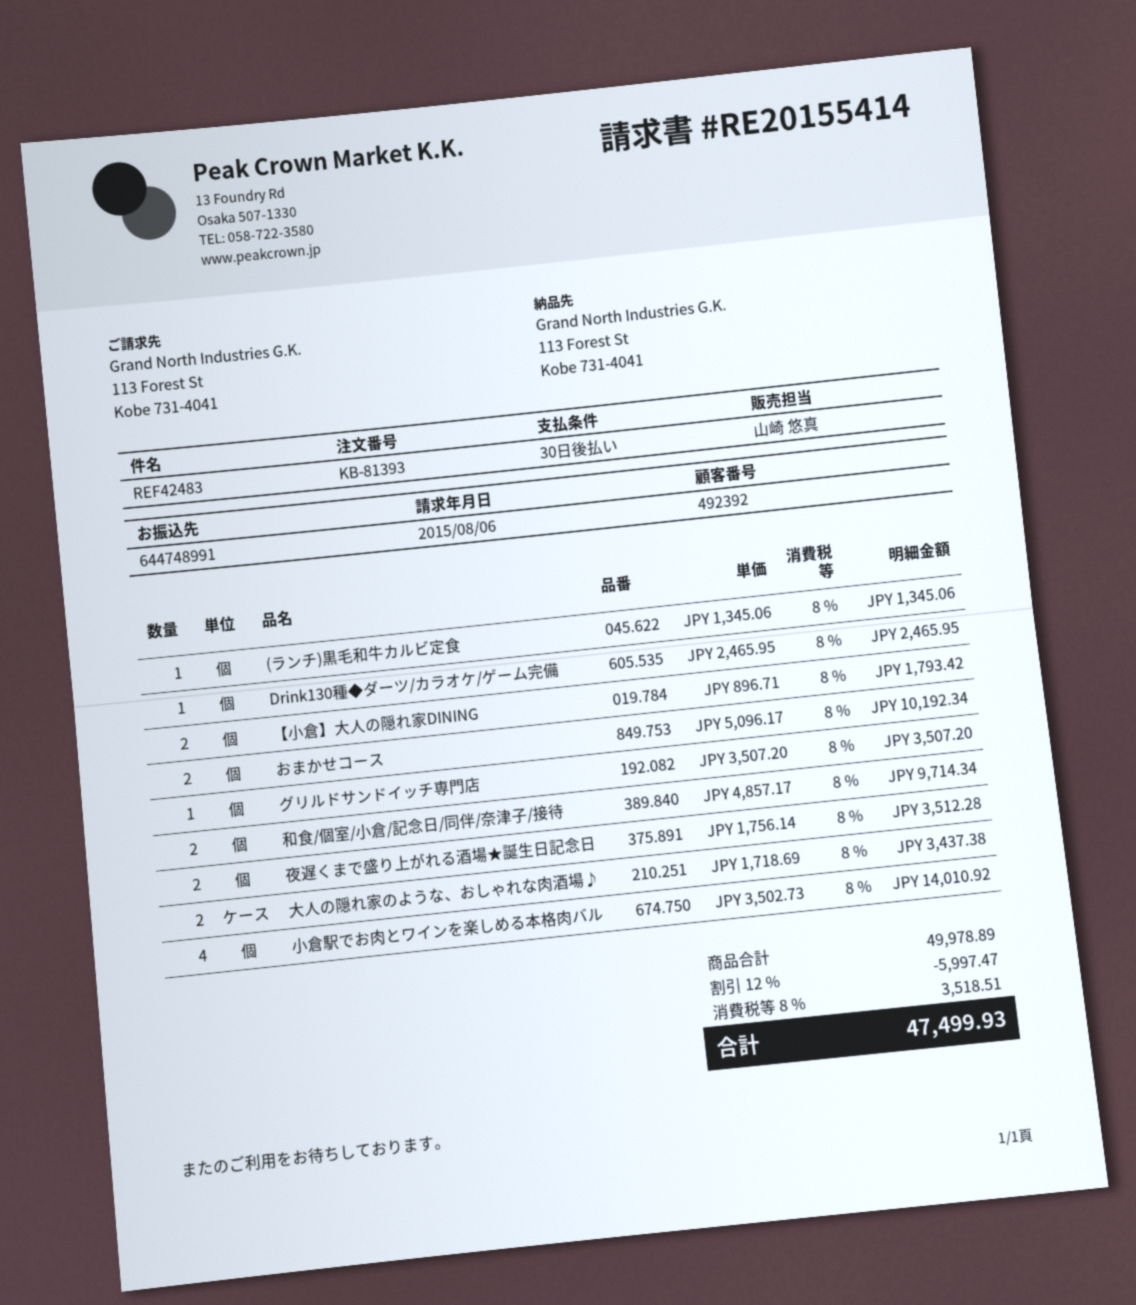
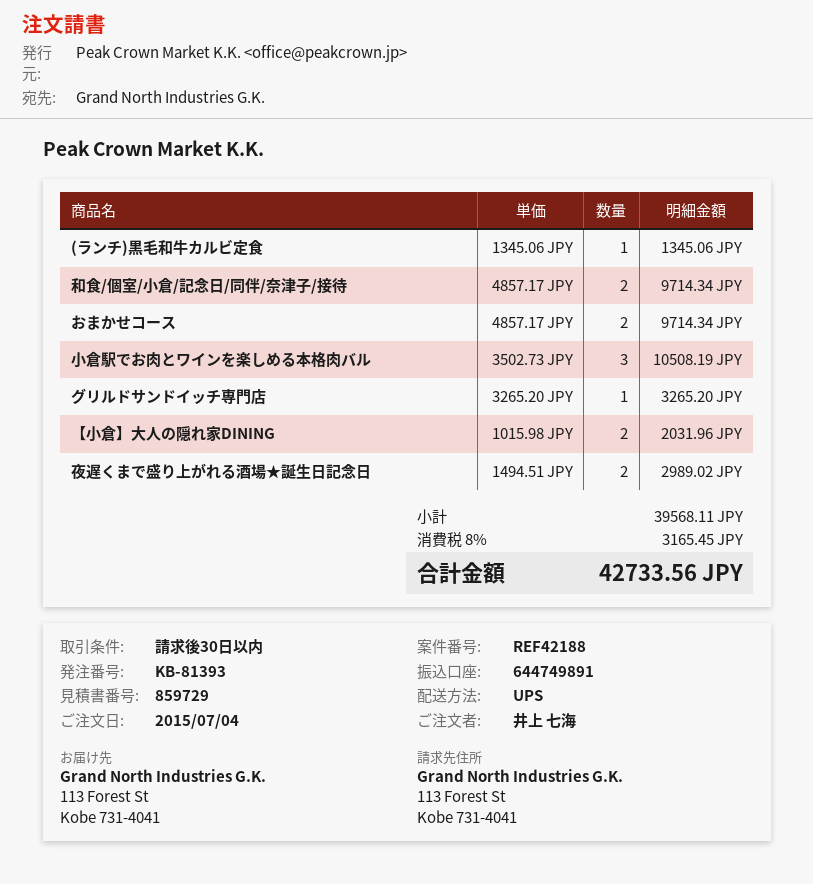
reference: REF42483 -> REF42188
bank account: 644748991 -> 644749891
Drink130種◆ダーツ/カラオケ/ゲーム完備: 1 x 2465.95 = 2465.95 -> none
【小倉】大人の隠れ家DINING: 2 x 896.71 = 1793.42 -> 2 x 1015.98 = 2031.96
おまかせコース: 2 x 5096.17 = 10192.34 -> 2 x 4857.17 = 9714.34
グリルドサンドイッチ専門店: 1 x 3507.20 = 3507.20 -> 1 x 3265.20 = 3265.20
夜遅くまで盛り上がれる酒場★誕生日記念日: 2 x 1756.14 = 3512.28 -> 2 x 1494.51 = 2989.02
大人の隠れ家のような、おしゃれな肉酒場♪: 2 x 1718.69 = 3437.38 -> none
小倉駅でお肉とワインを楽しめる本格肉バル: 4 x 3502.73 = 14010.92 -> 3 x 3502.73 = 10508.19
subtotal: 49978.89 -> 39568.11
discount: 12% = 5997.47 -> none
tax: 8% = 3518.51 -> 8% = 3165.45
total: 47499.93 -> 42733.56

